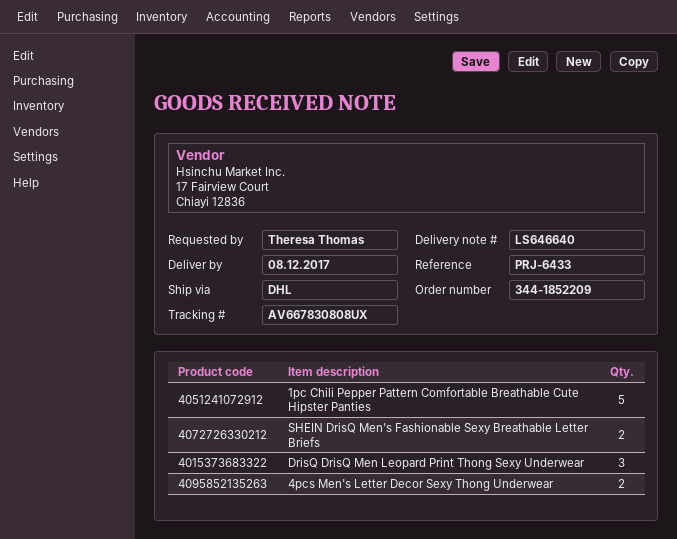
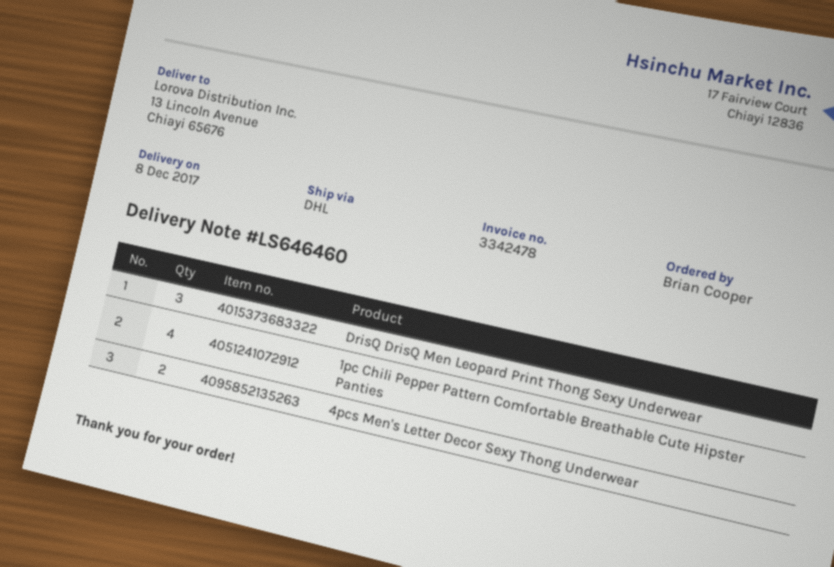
delivery note number: LS646640 -> LS646460
ordered by: Theresa Thomas -> Brian Cooper
1pc Chili Pepper Pattern Comfortable Breathable Cute Hipster Panties: 5 -> 4
SHEIN DrisQ Men's Fashionable Sexy Breathable Letter Briefs: 2 -> none

